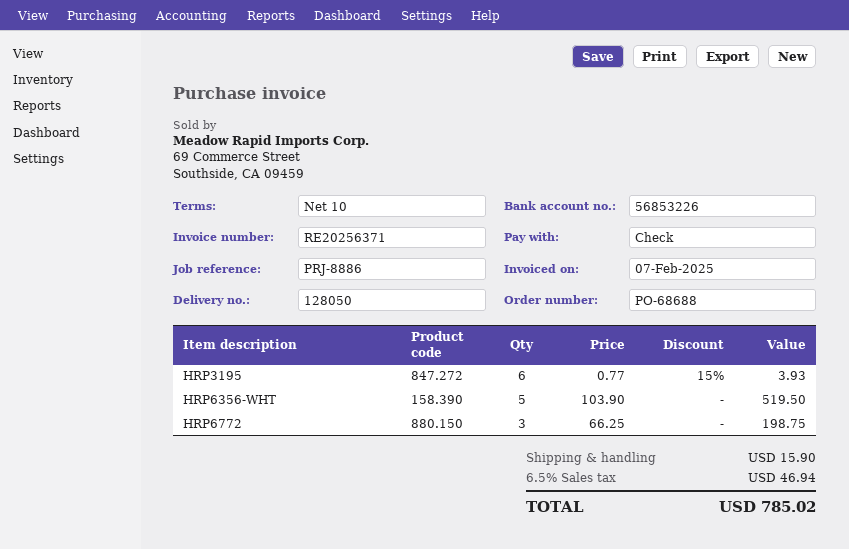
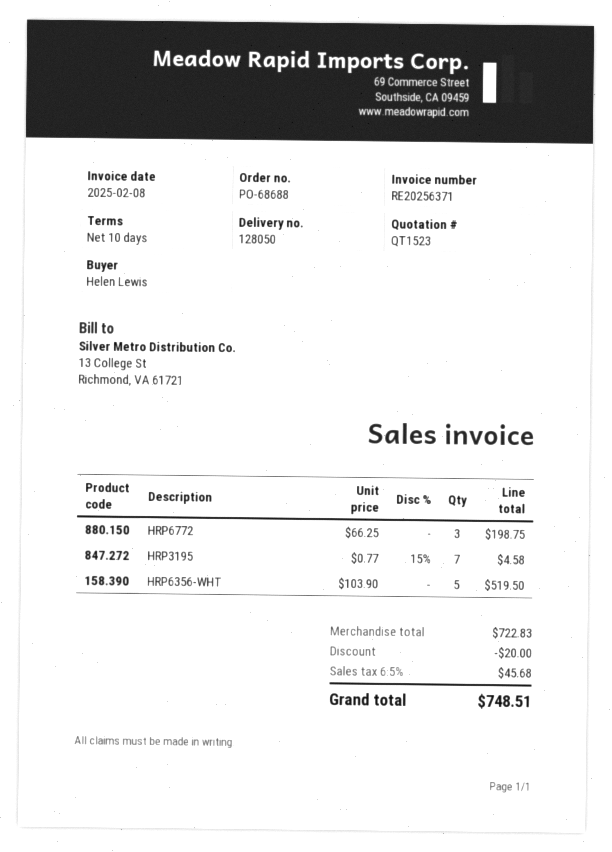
invoice date: 2025-02-07 -> 2025-02-08
HRP3195: 6 x 0.77 - 15% = 3.93 -> 7 x 0.77 - 15% = 4.58
discount: none -> 20.00
shipping: 15.90 -> none
tax: 6.5% = 46.94 -> 6.5% = 45.68
total: 785.02 -> 748.51

